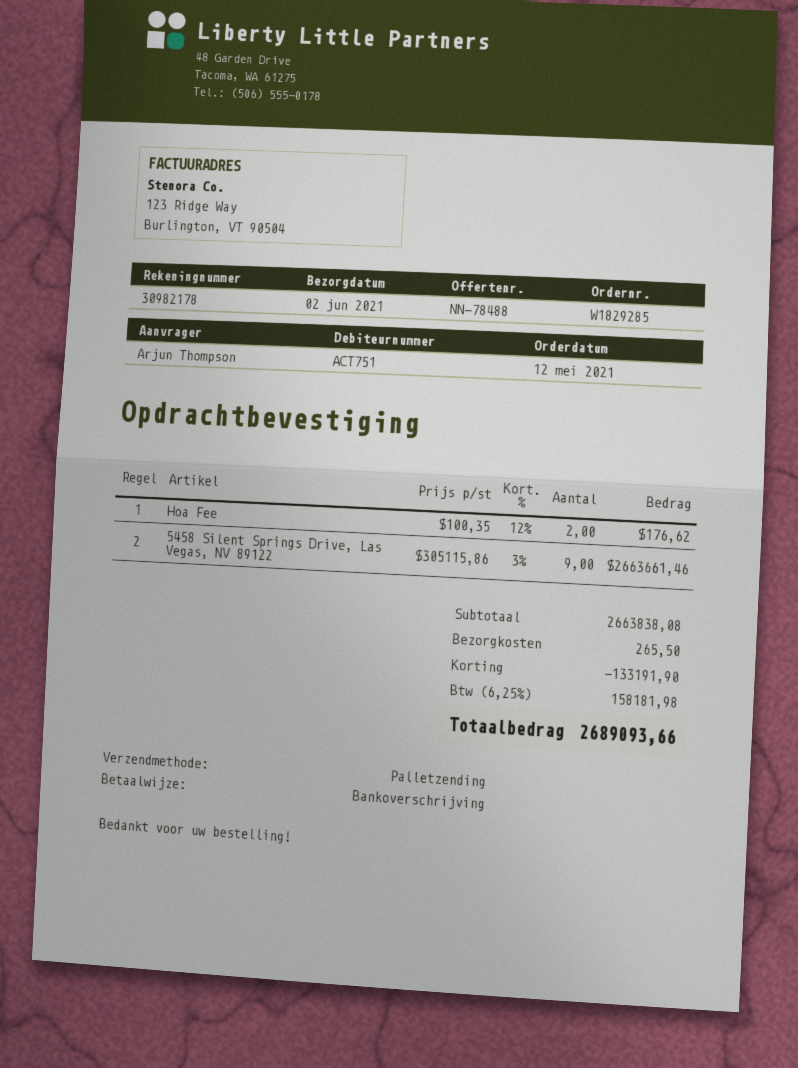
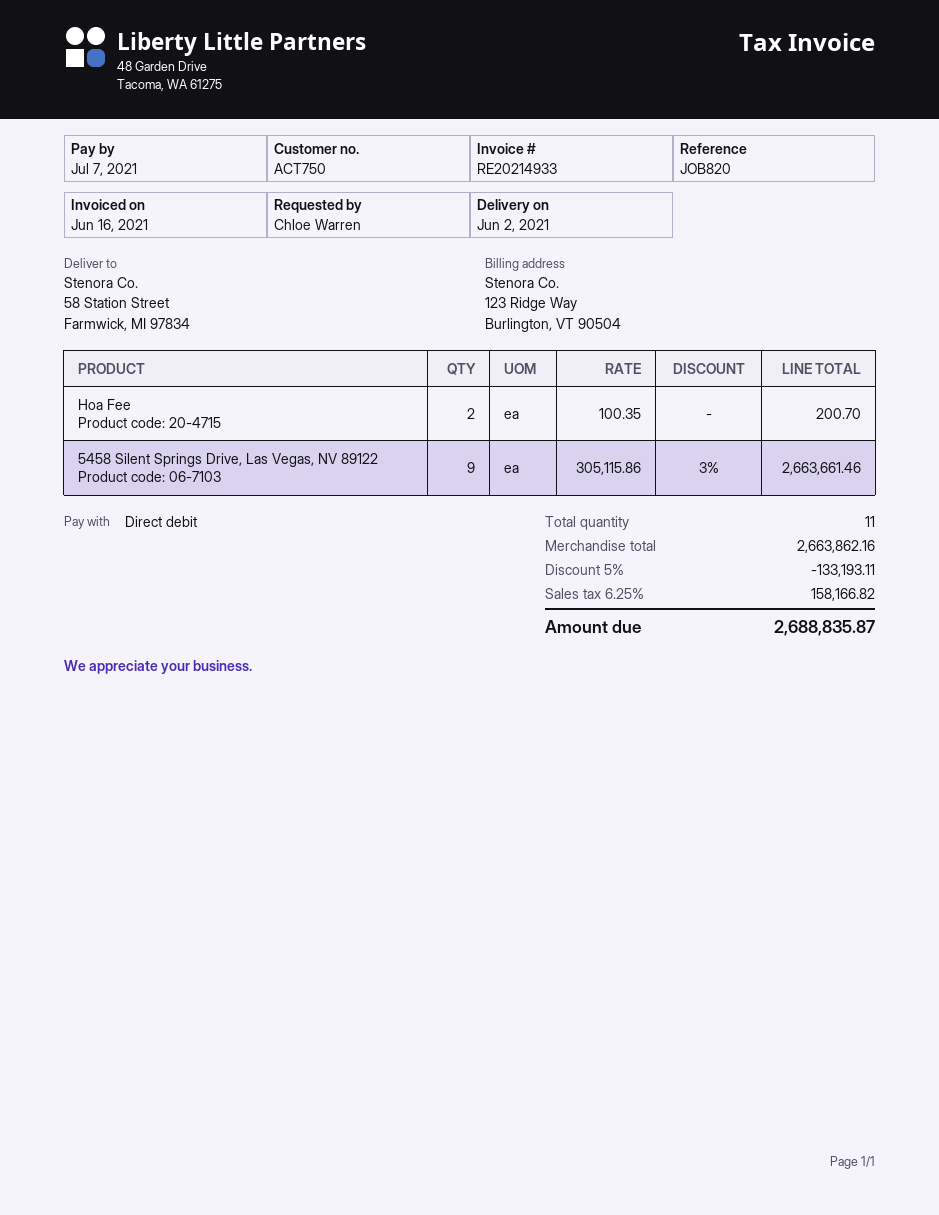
customer number: ACT751 -> ACT750
ordered by: Arjun Thompson -> Chloe Warren
payment method: bank transfer -> direct debit
Hoa Fee: 2 x 100.35 - 12% = 176.62 -> 2 x 100.35 = 200.70
subtotal: 2663838.08 -> 2663862.16
discount: 133191.90 -> 133193.11
shipping: 265.50 -> none
tax: 6.25% = 158181.98 -> 6.25% = 158166.82
total: 2689093.66 -> 2688835.87

